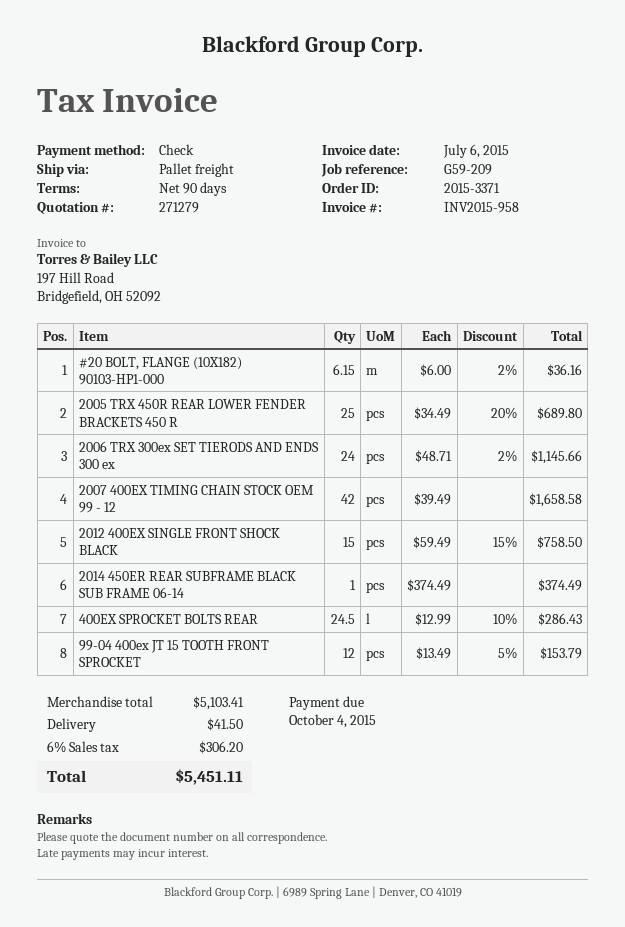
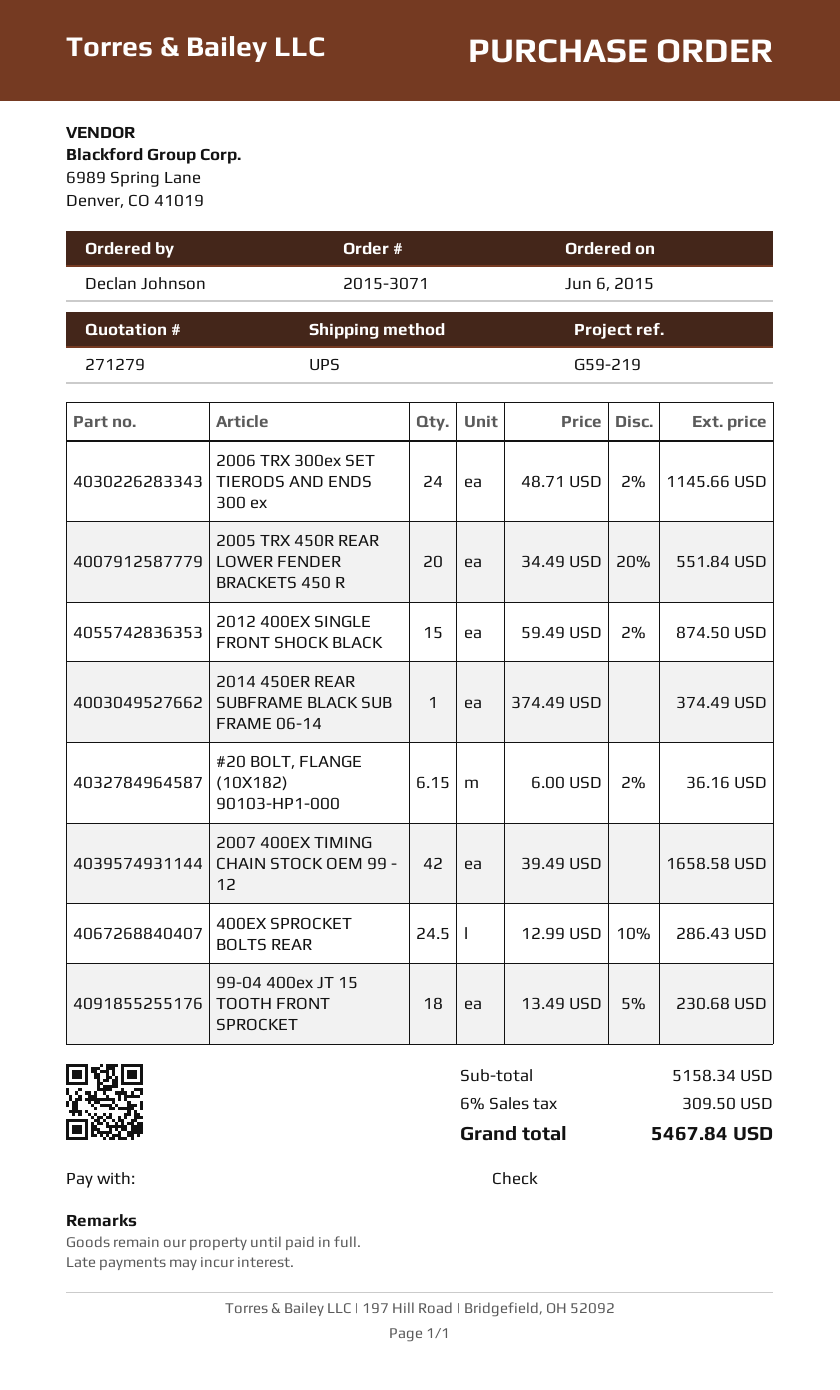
order number: 2015-3371 -> 2015-3071
reference: G59-209 -> G59-219
shipping method: pallet freight -> UPS
2005 TRX 450R REAR LOWER FENDER BRACKETS 450 R: 25 x 34.49 - 20% = 689.80 -> 20 x 34.49 - 20% = 551.84
2012 400EX SINGLE FRONT SHOCK BLACK: 15 x 59.49 - 15% = 758.50 -> 15 x 59.49 - 2% = 874.50
99-04 400ex JT 15 TOOTH FRONT SPROCKET: 12 x 13.49 - 5% = 153.79 -> 18 x 13.49 - 5% = 230.68
subtotal: 5103.41 -> 5158.34
shipping: 41.50 -> none
tax: 6% = 306.20 -> 6% = 309.50
total: 5451.11 -> 5467.84

